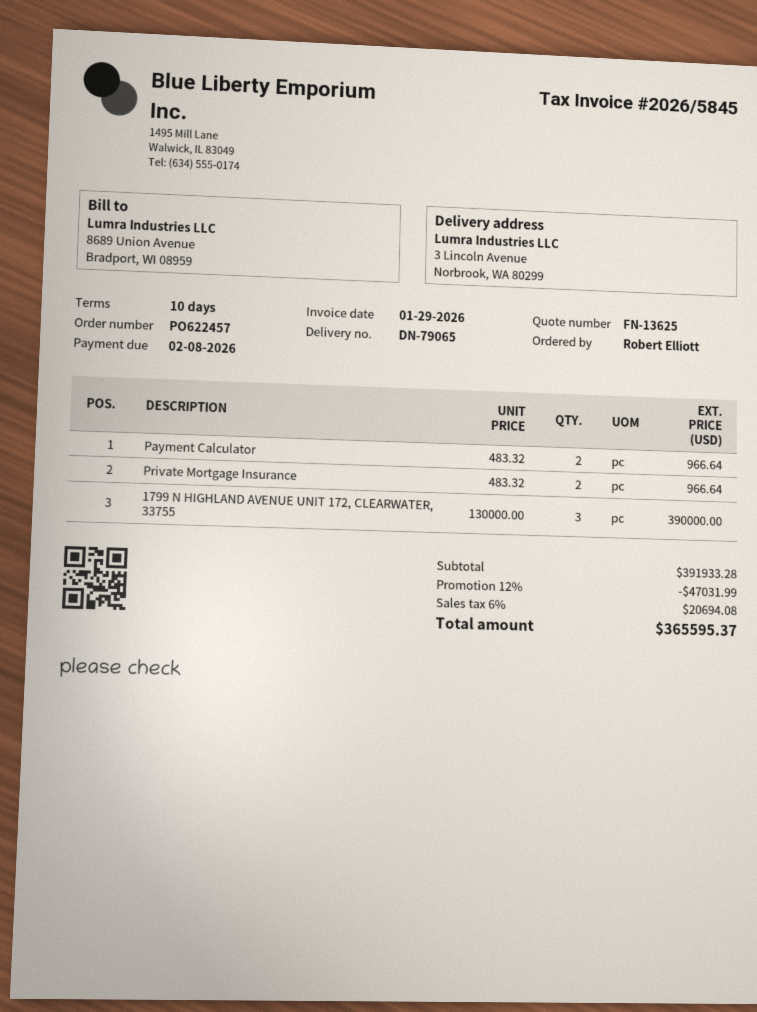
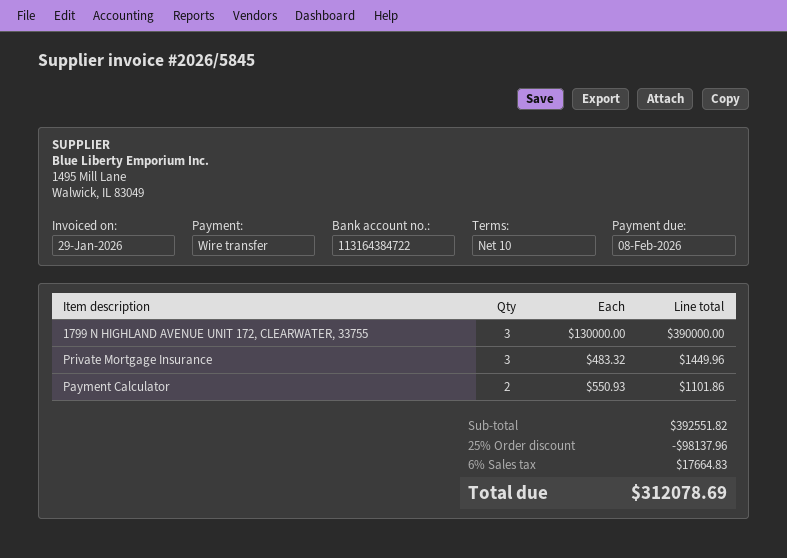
Payment Calculator: 2 x 483.32 = 966.64 -> 2 x 550.93 = 1101.86
Private Mortgage Insurance: 2 x 483.32 = 966.64 -> 3 x 483.32 = 1449.96
subtotal: 391933.28 -> 392551.82
discount: 12% = 47031.99 -> 25% = 98137.96
tax: 6% = 20694.08 -> 6% = 17664.83
total: 365595.37 -> 312078.69

